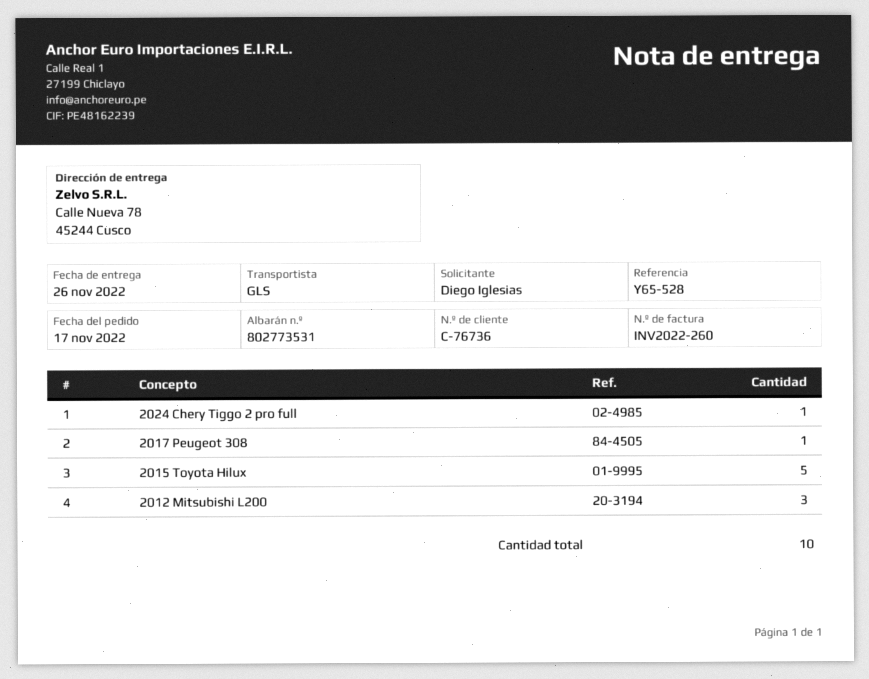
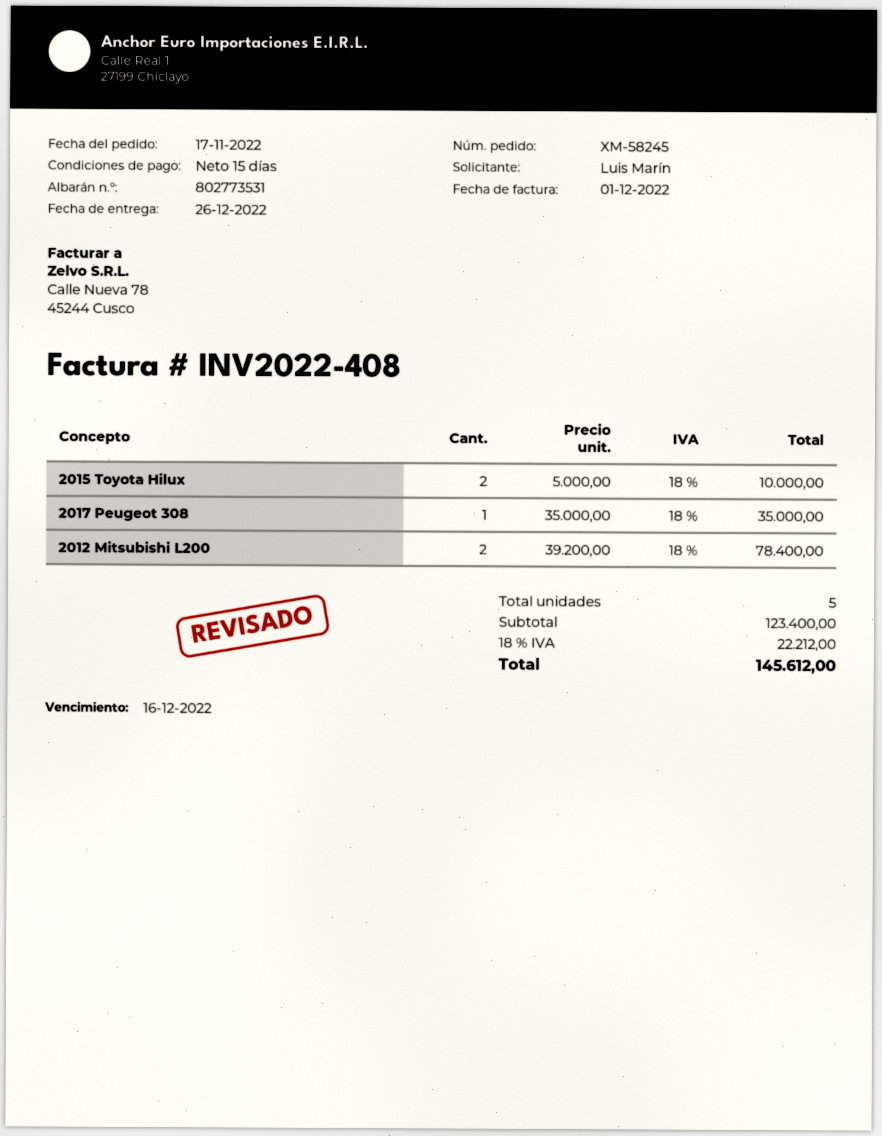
delivery date: 2022-11-26 -> 2022-12-26
invoice number: INV2022-260 -> INV2022-408
ordered by: Diego Iglesias -> Luis Marín
2024 Chery Tiggo 2 pro full: 1 -> none
2015 Toyota Hilux: 5 -> 2
2012 Mitsubishi L200: 3 -> 2
total quantity: 10 -> 5

